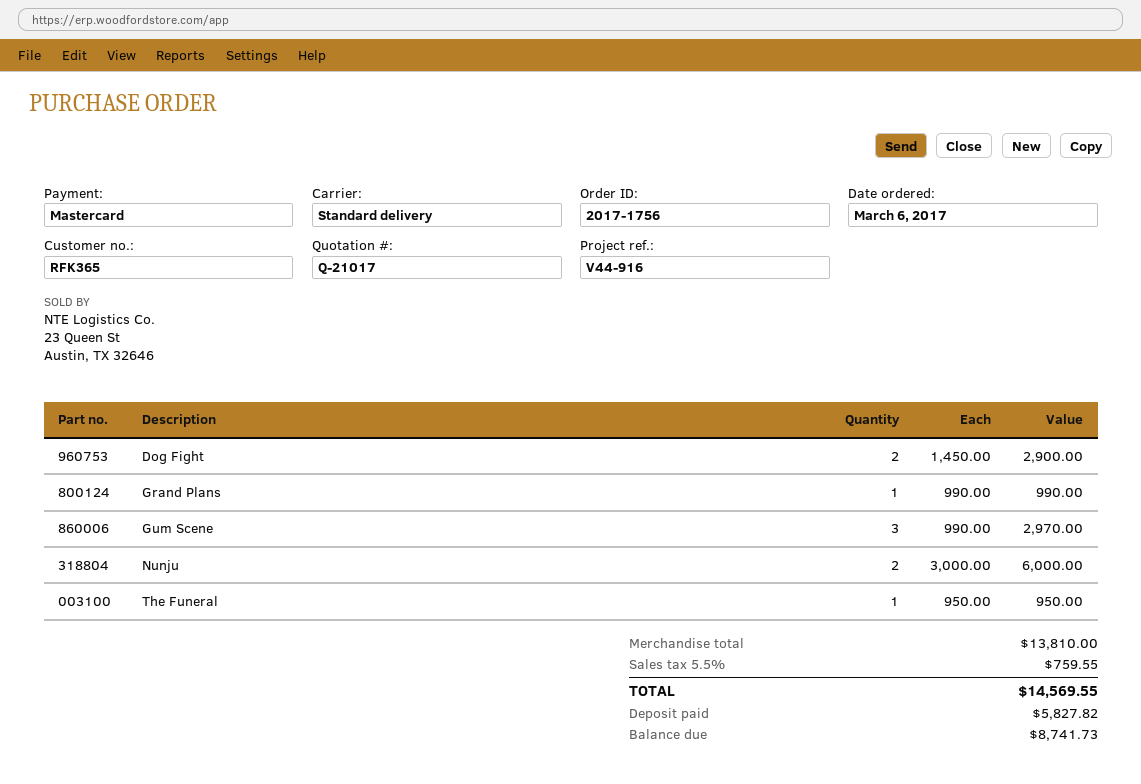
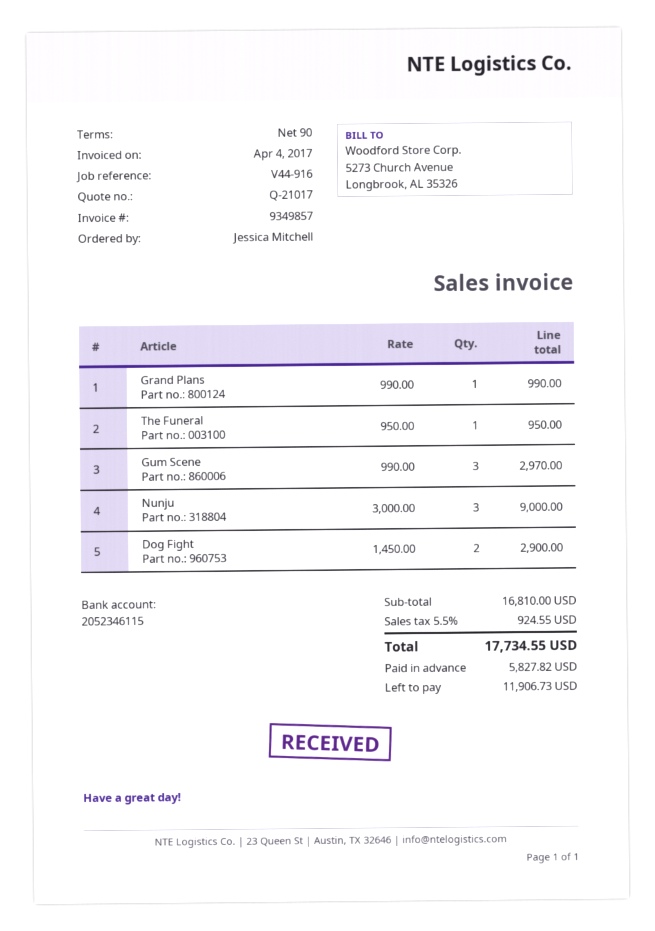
Nunju: 2 x 3000.00 = 6000.00 -> 3 x 3000.00 = 9000.00
subtotal: 13810.00 -> 16810.00
tax: 5.5% = 759.55 -> 5.5% = 924.55
total: 14569.55 -> 17734.55
balance: 8741.73 -> 11906.73

